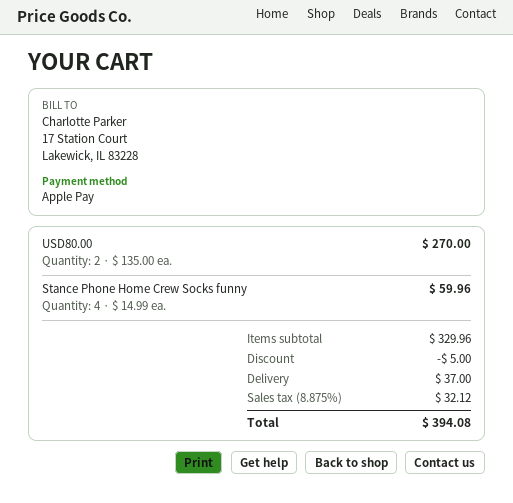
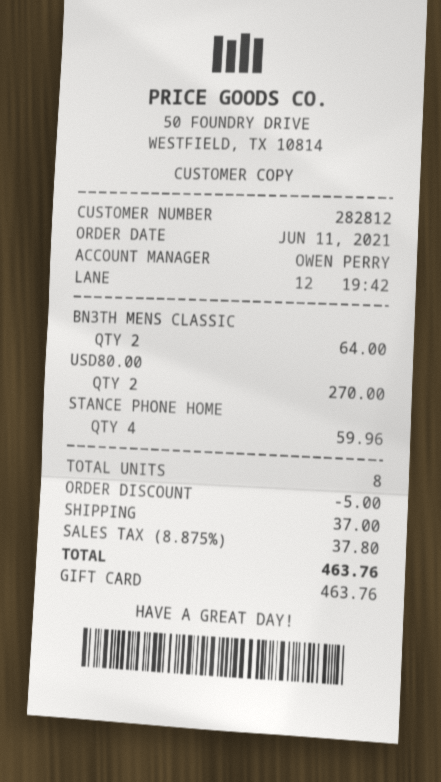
payment method: Apple Pay -> gift card
BN3TH MENS CLASSIC: none -> 2 for 64.00
tax: 8.875% = 32.12 -> 8.875% = 37.80
total: 394.08 -> 463.76

